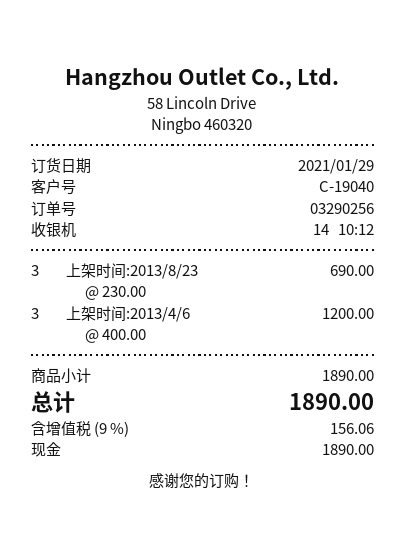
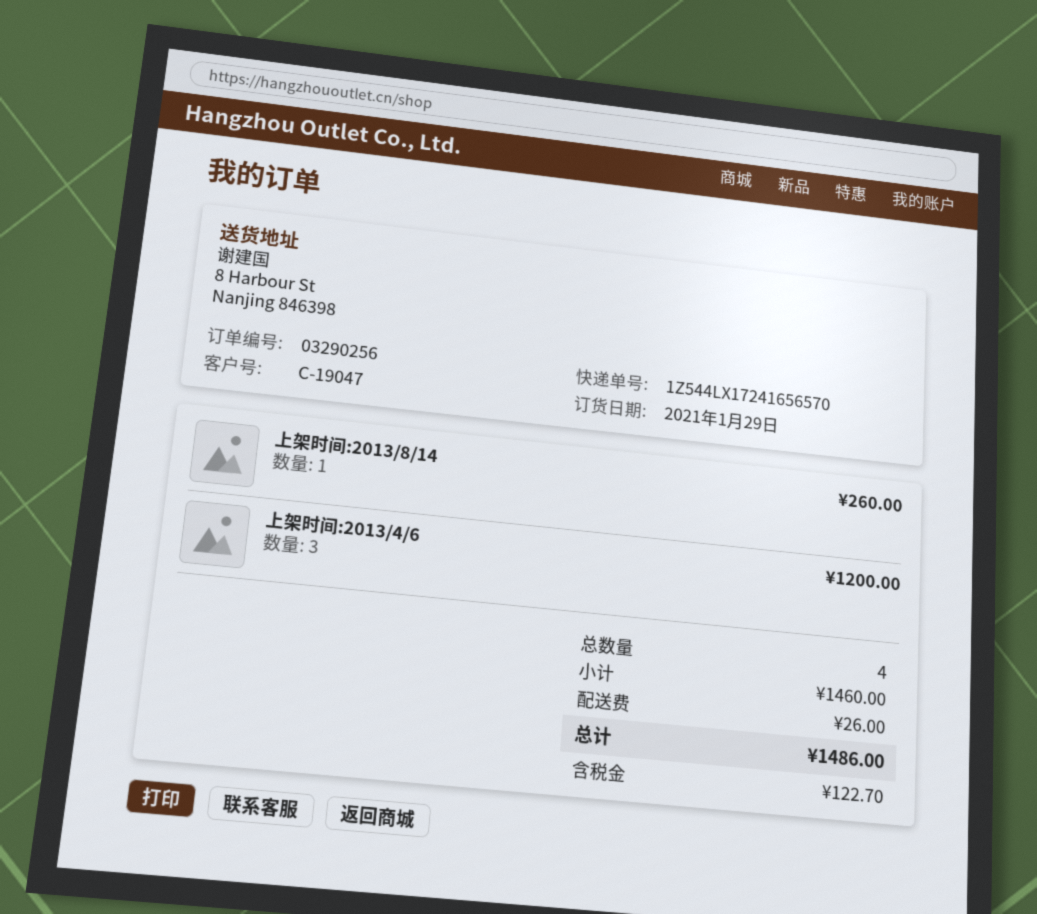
customer number: C-19040 -> C-19047
上架时间:2013/8/23: 3 for 690.00 -> none
上架时间:2013/8/14: none -> 1 for 260.00
subtotal: 1890.00 -> 1460.00
shipping: none -> 26.00
tax: 156.06 -> 122.70
total: 1890.00 -> 1486.00

